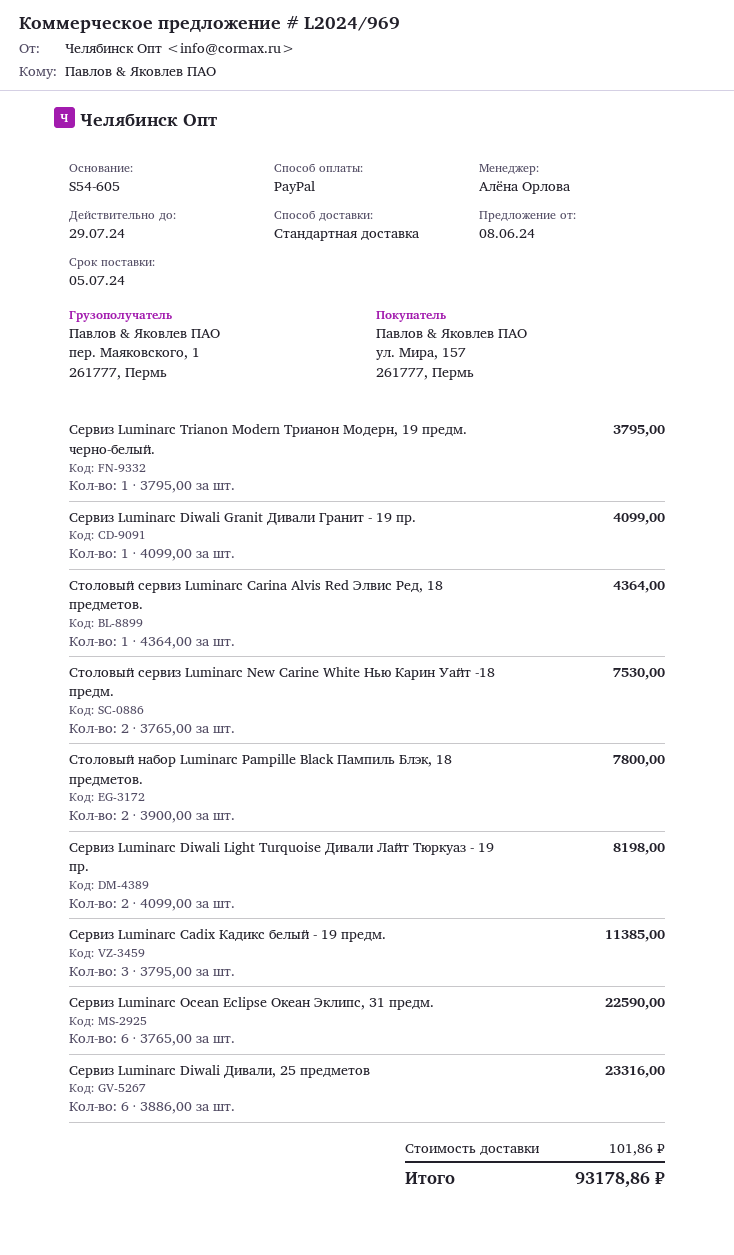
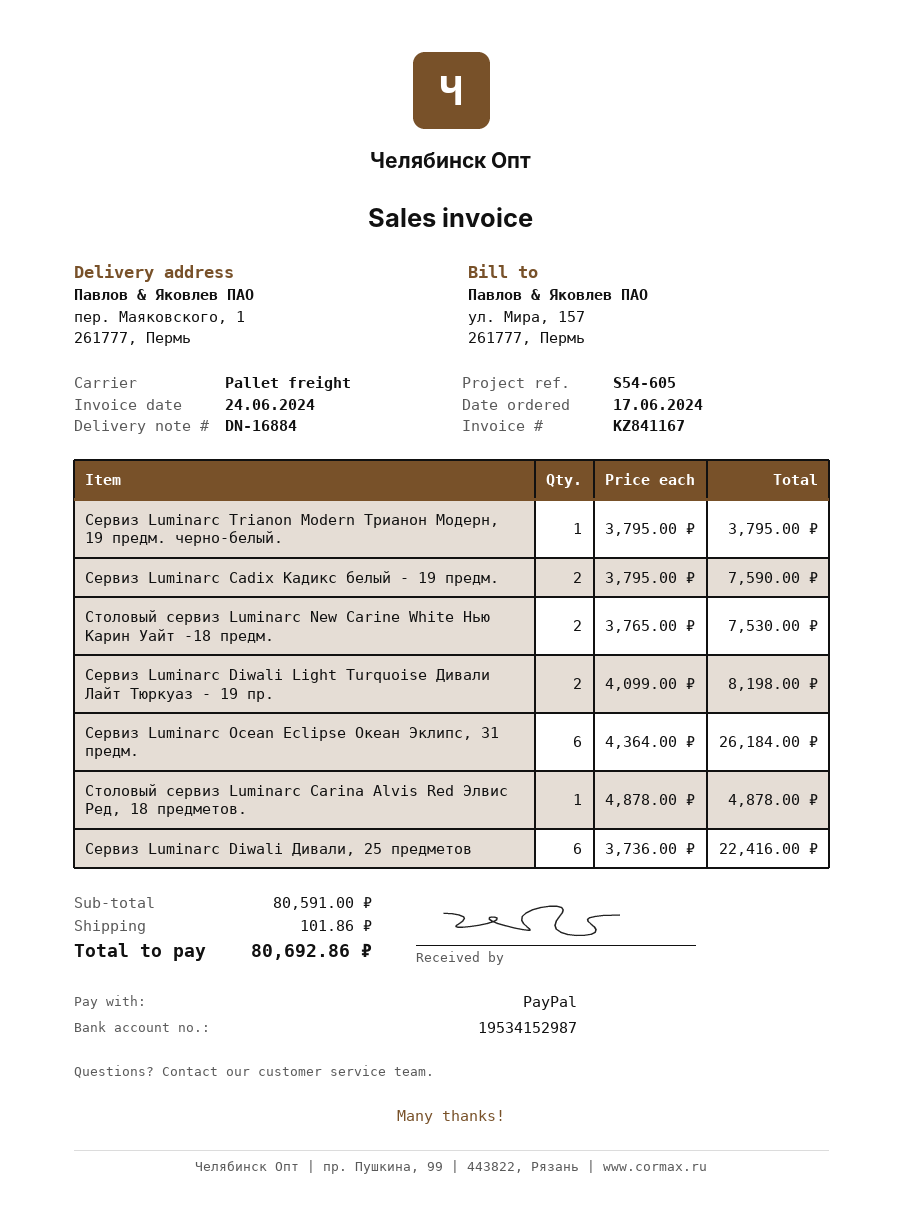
shipping method: standard -> pallet freight
Сервиз Luminarc Diwali Granit Дивали Гранит - 19 пр.: 1 x 4099.00 = 4099.00 -> none
Столовый сервиз Luminarc Carina Alvis Red Элвис Ред, 18 предметов.: 1 x 4364.00 = 4364.00 -> 1 x 4878.00 = 4878.00
Столовый набор Luminarc Pampille Black Пампиль Блэк, 18 предметов.: 2 x 3900.00 = 7800.00 -> none
Сервиз Luminarc Cadix Кадикс белый - 19 предм.: 3 x 3795.00 = 11385.00 -> 2 x 3795.00 = 7590.00
Сервиз Luminarc Ocean Eclipse Океан Эклипс, 31 предм.: 6 x 3765.00 = 22590.00 -> 6 x 4364.00 = 26184.00
Сервиз Luminarc Diwali Дивали, 25 предметов: 6 x 3886.00 = 23316.00 -> 6 x 3736.00 = 22416.00
total: 93178.86 -> 80692.86

